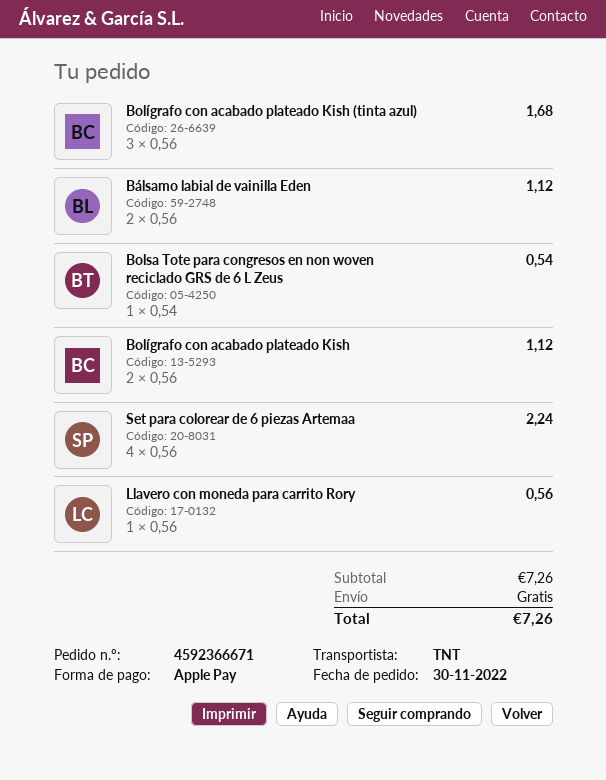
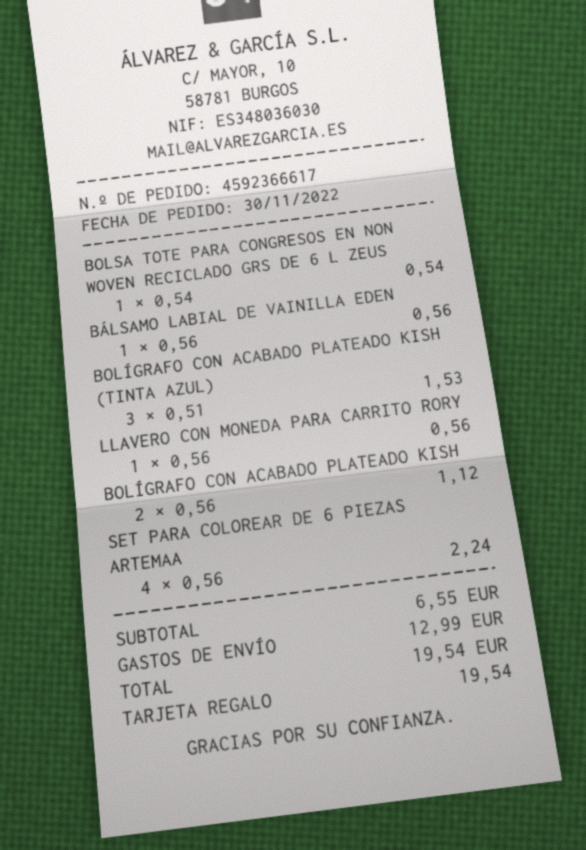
order number: 4592366671 -> 4592366617
payment method: Apple Pay -> gift card
Bolígrafo con acabado plateado Kish (tinta azul): 3 x 0.56 = 1.68 -> 3 x 0.51 = 1.53
Bálsamo labial de vainilla Eden: 2 x 0.56 = 1.12 -> 1 x 0.56 = 0.56
subtotal: 7.26 -> 6.55
shipping: 0.00 -> 12.99
total: 7.26 -> 19.54

